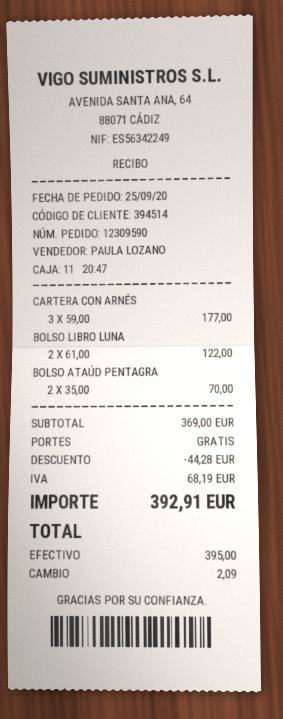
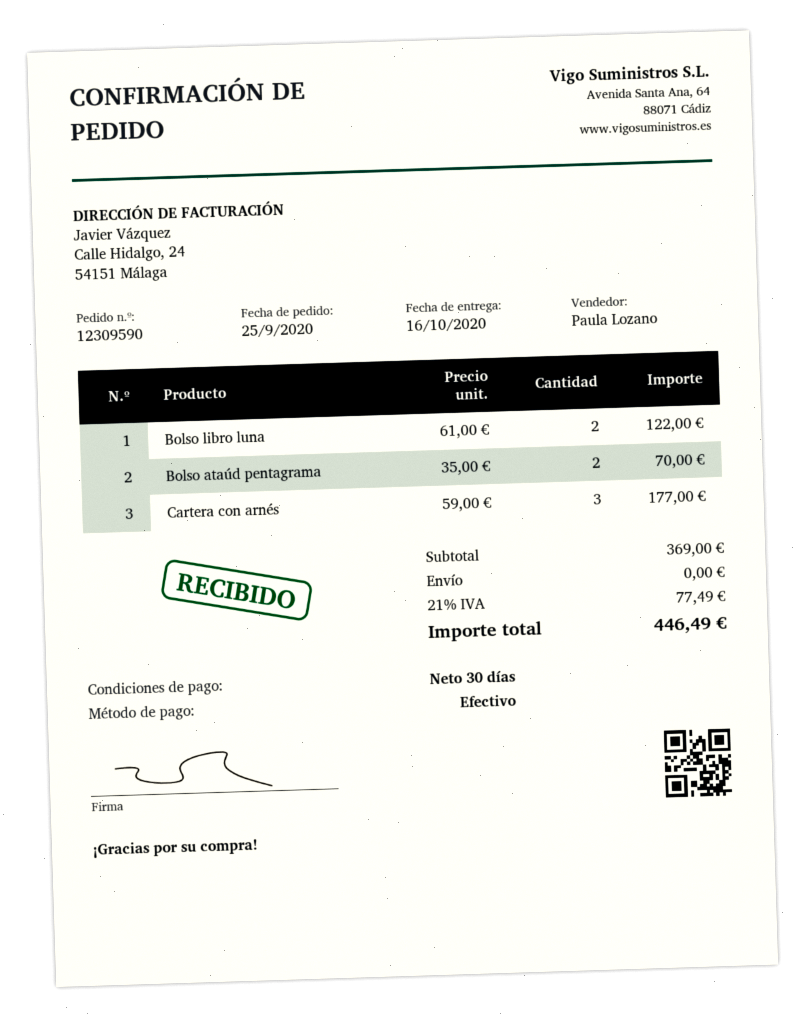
discount: 44.28 -> none
tax: 68.19 -> 77.49
total: 392.91 -> 446.49

